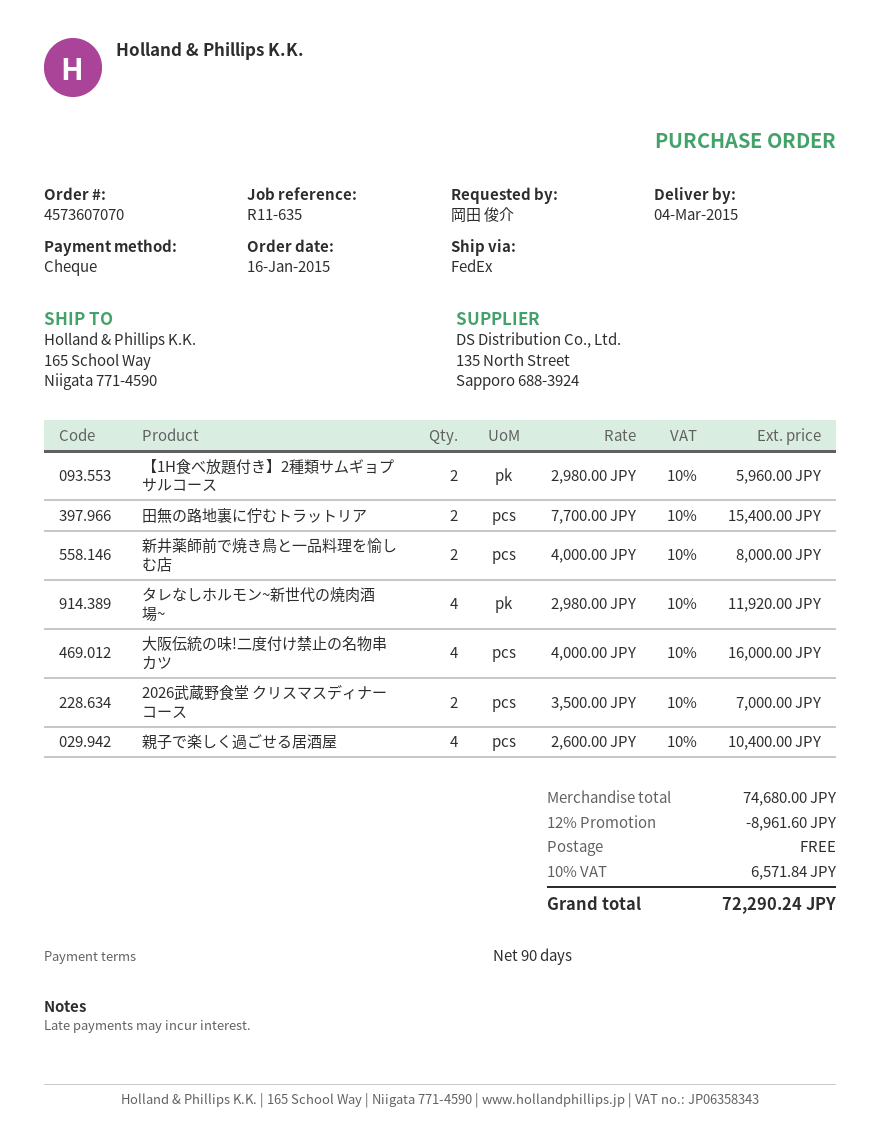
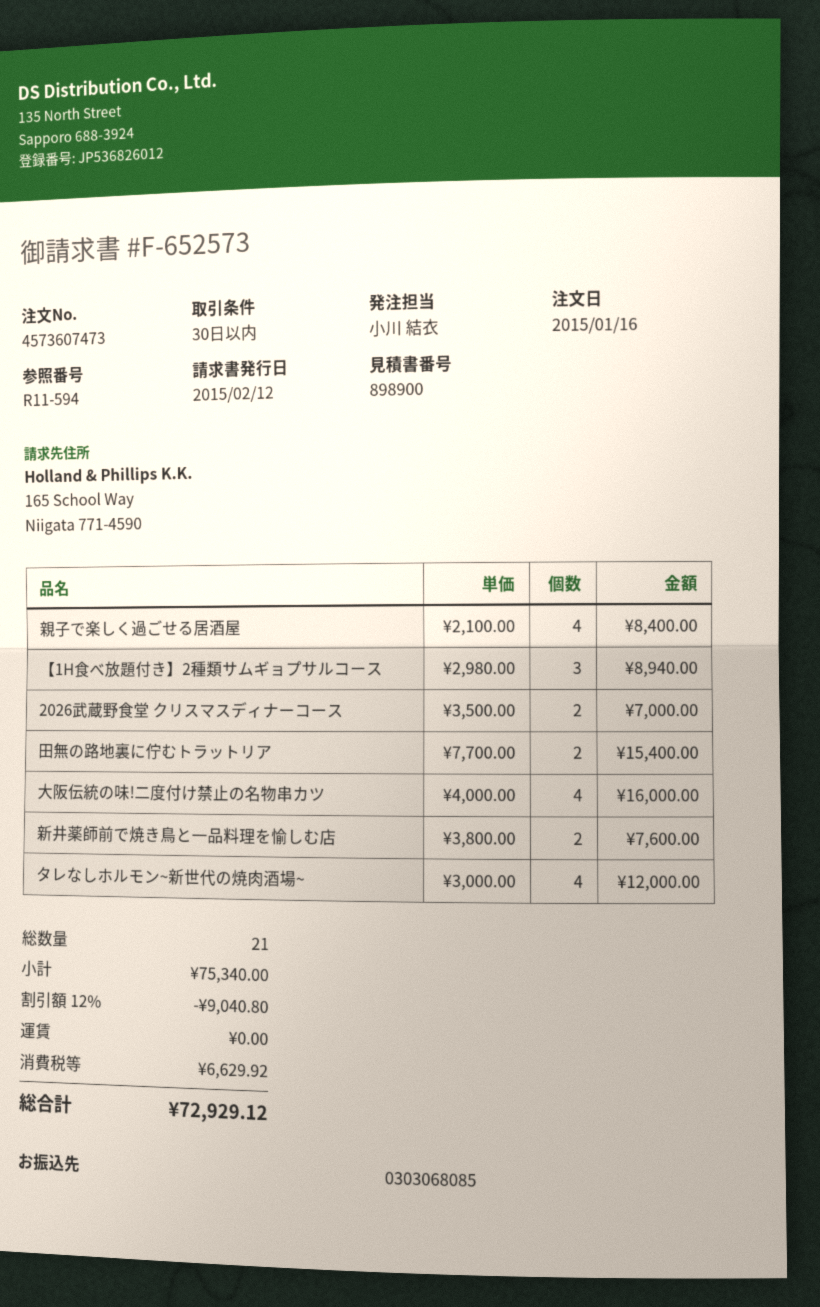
order number: 4573607070 -> 4573607473
payment terms: 90 days -> 30 days
reference: R11-635 -> R11-594
ordered by: 岡田 俊介 -> 小川 結衣
【1H食べ放題付き】2種類サムギョプサルコース: 2 x 2980.00 = 5960.00 -> 3 x 2980.00 = 8940.00
新井薬師前で焼き鳥と一品料理を愉しむ店: 2 x 4000.00 = 8000.00 -> 2 x 3800.00 = 7600.00
タレなしホルモン~新世代の焼肉酒場~: 4 x 2980.00 = 11920.00 -> 4 x 3000.00 = 12000.00
親子で楽しく過ごせる居酒屋: 4 x 2600.00 = 10400.00 -> 4 x 2100.00 = 8400.00
subtotal: 74680.00 -> 75340.00
discount: 12% = 8961.60 -> 12% = 9040.80
tax: 6571.84 -> 6629.92
total: 72290.24 -> 72929.12

